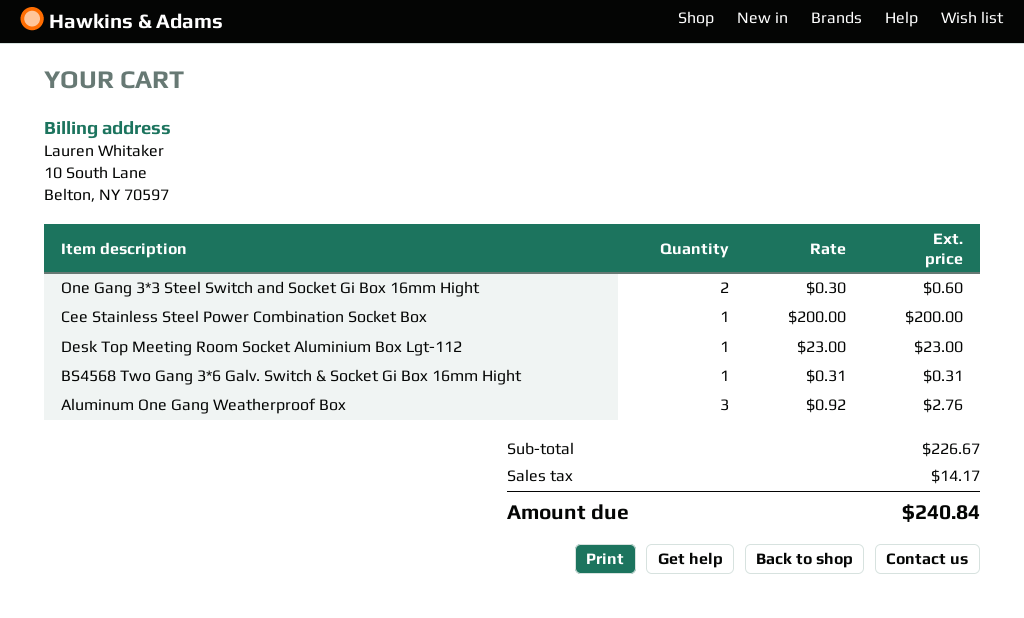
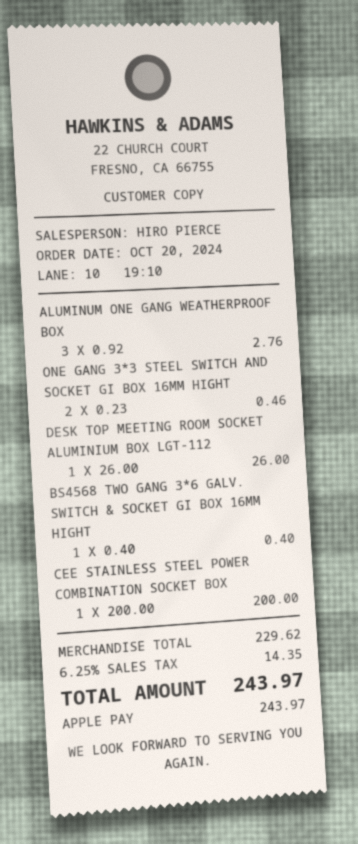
One Gang 3*3 Steel Switch and Socket Gi Box 16mm Hight: 2 x 0.30 = 0.60 -> 2 x 0.23 = 0.46
Desk Top Meeting Room Socket Aluminium Box Lgt-112: 1 x 23.00 = 23.00 -> 1 x 26.00 = 26.00
BS4568 Two Gang 3*6 Galv. Switch & Socket Gi Box 16mm Hight: 1 x 0.31 = 0.31 -> 1 x 0.40 = 0.40
subtotal: 226.67 -> 229.62
tax: 14.17 -> 14.35
total: 240.84 -> 243.97

